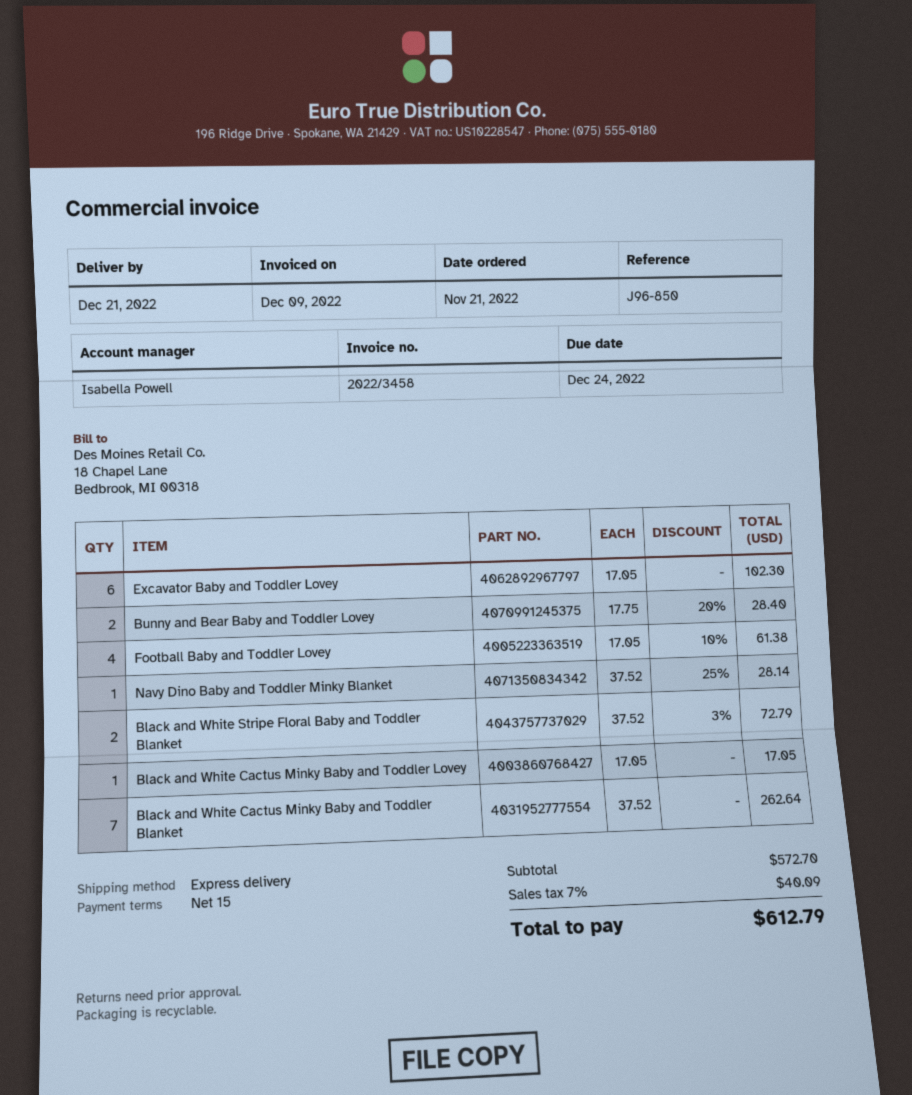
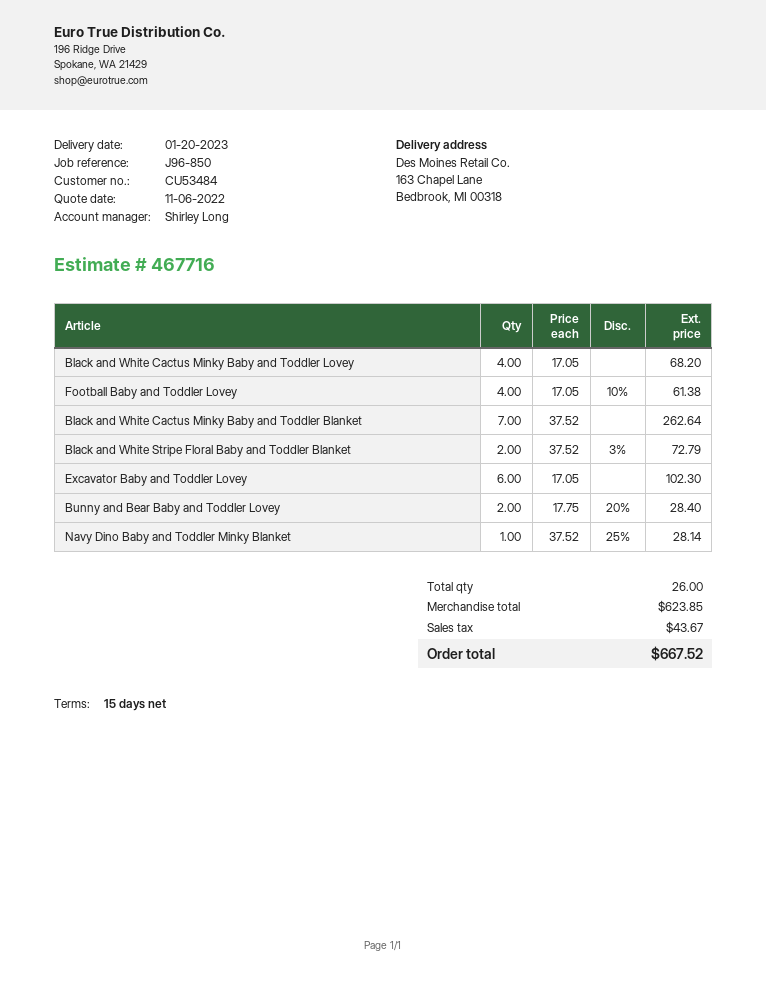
delivery date: 2022-12-21 -> 2023-01-20
sales rep: Isabella Powell -> Shirley Long
Black and White Cactus Minky Baby and Toddler Lovey: 1 x 17.05 = 17.05 -> 4 x 17.05 = 68.20
subtotal: 572.70 -> 623.85
tax: 40.09 -> 43.67
total: 612.79 -> 667.52

